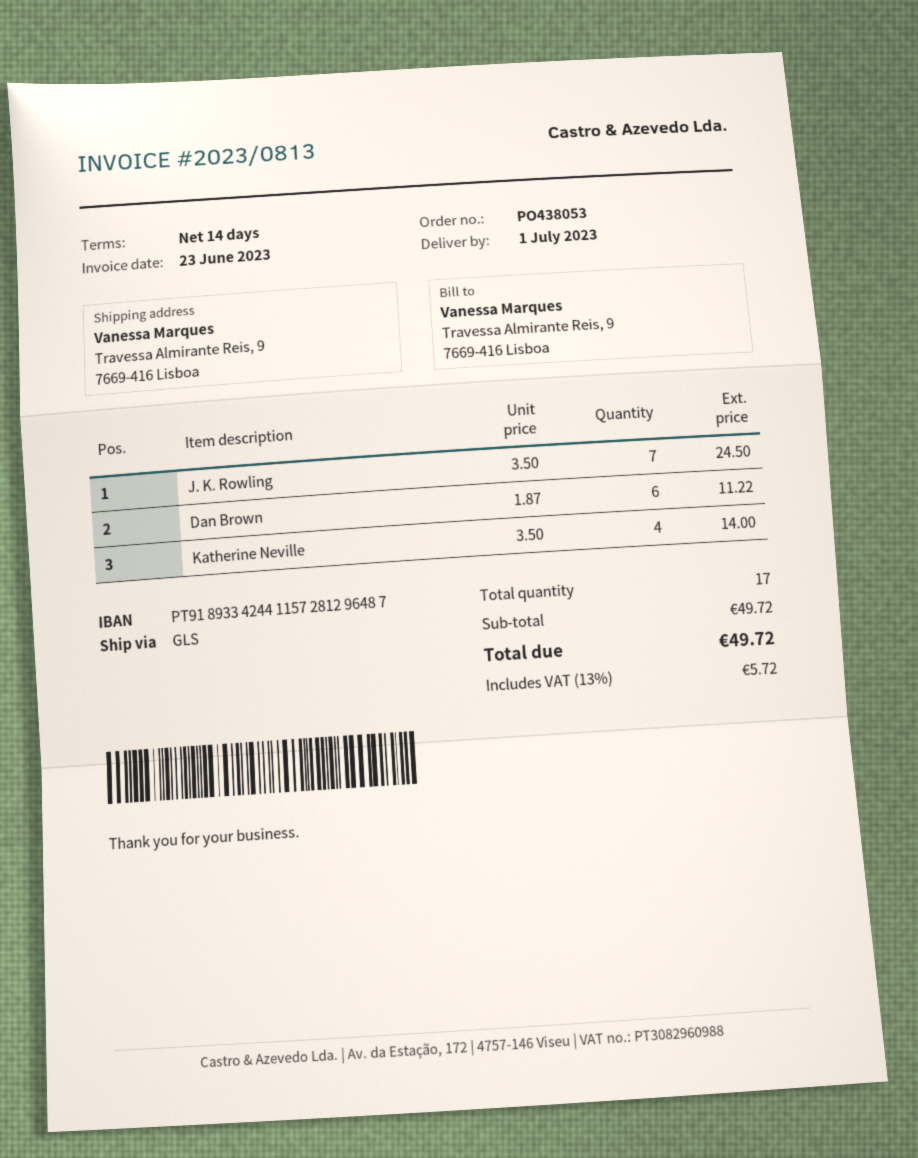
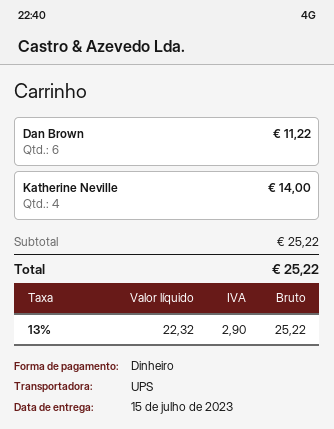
delivery date: 2023-07-01 -> 2023-07-15
shipping method: GLS -> UPS
J. K. Rowling: 7 for 24.50 -> none
subtotal: 49.72 -> 25.22
tax: 13% = 5.72 -> 13% = 2.90
total: 49.72 -> 25.22

